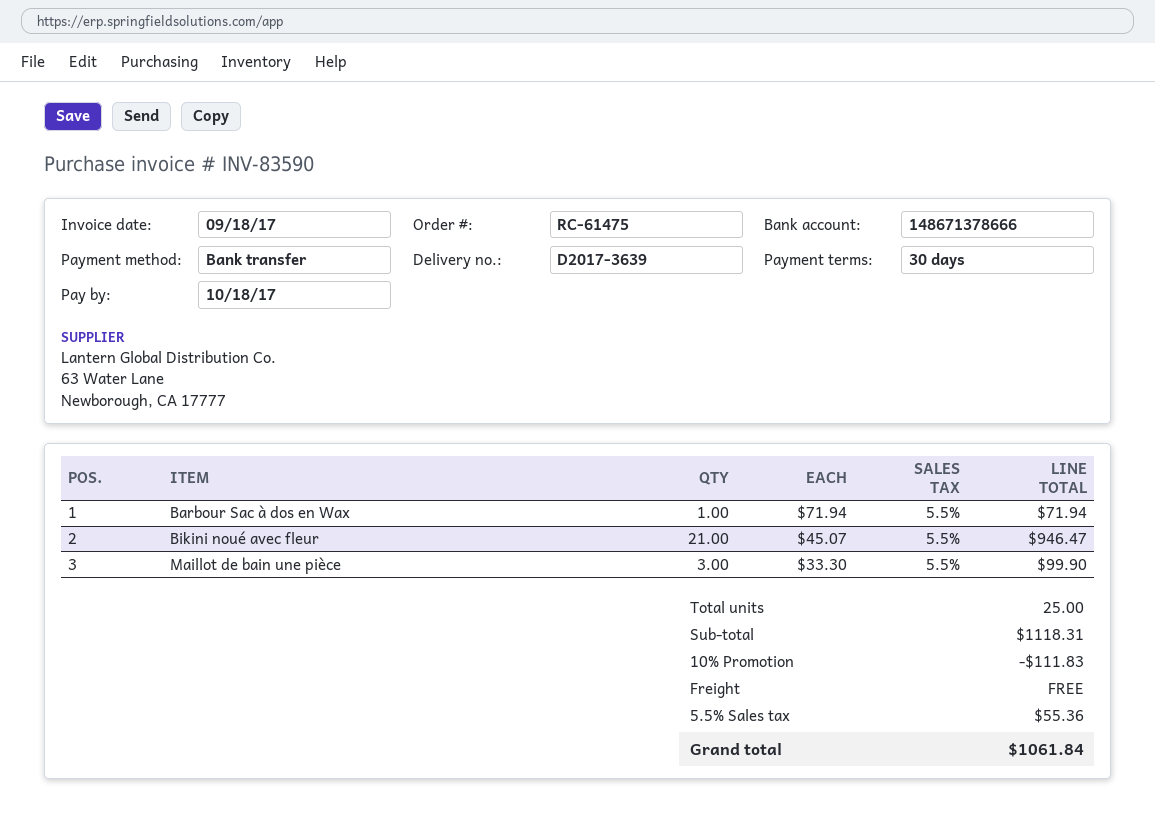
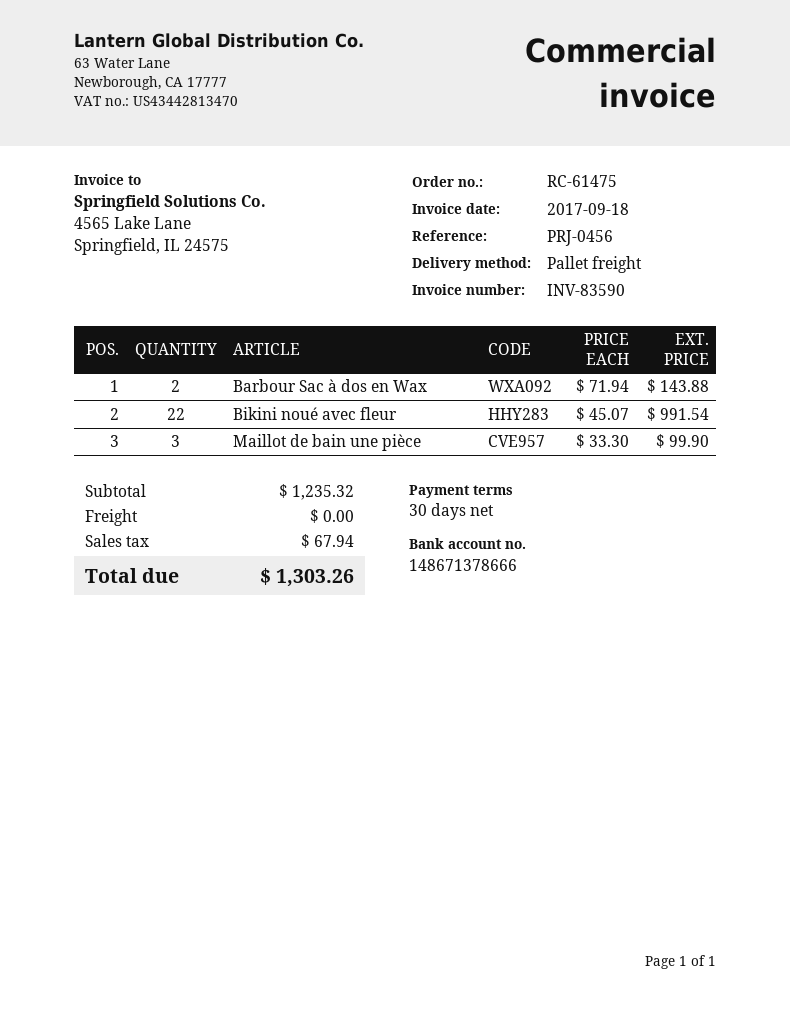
Barbour Sac à dos en Wax: 1 x 71.94 = 71.94 -> 2 x 71.94 = 143.88
Bikini noué avec fleur: 21 x 45.07 = 946.47 -> 22 x 45.07 = 991.54
subtotal: 1118.31 -> 1235.32
discount: 10% = 111.83 -> none
tax: 55.36 -> 67.94
total: 1061.84 -> 1303.26

